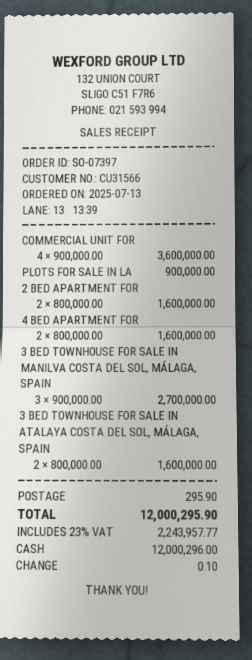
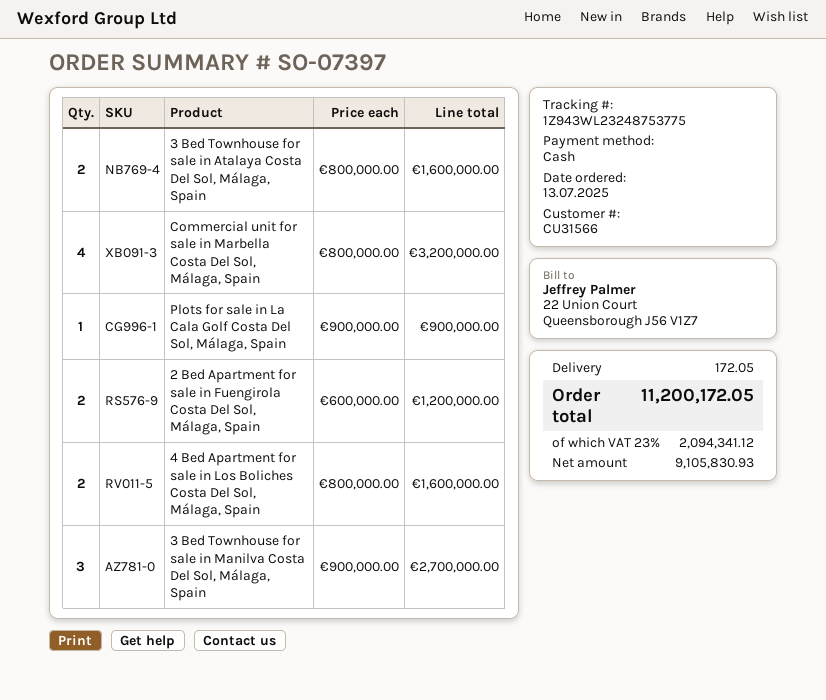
COMMERCIAL UNIT FOR: 4 x 900000.00 = 3600000.00 -> 4 x 800000.00 = 3200000.00
2 BED APARTMENT FOR: 2 x 800000.00 = 1600000.00 -> 2 x 600000.00 = 1200000.00
shipping: 295.90 -> 172.05
tax: 23% = 2243957.77 -> 23% = 2094341.12
total: 12000295.90 -> 11200172.05

